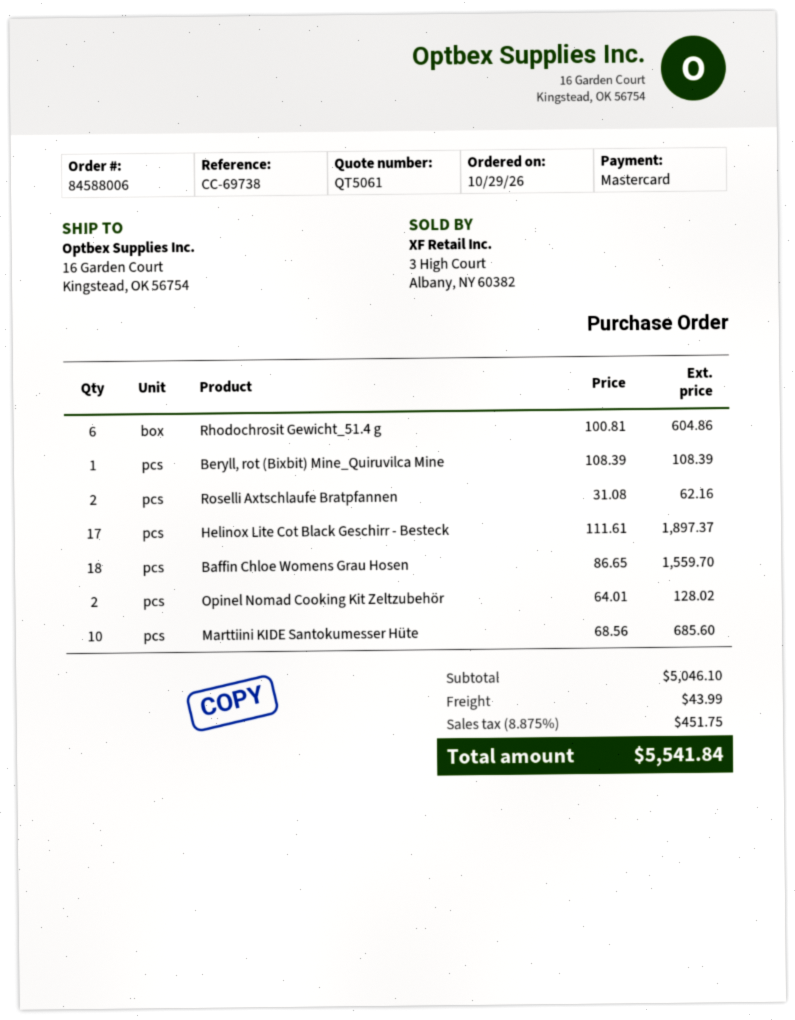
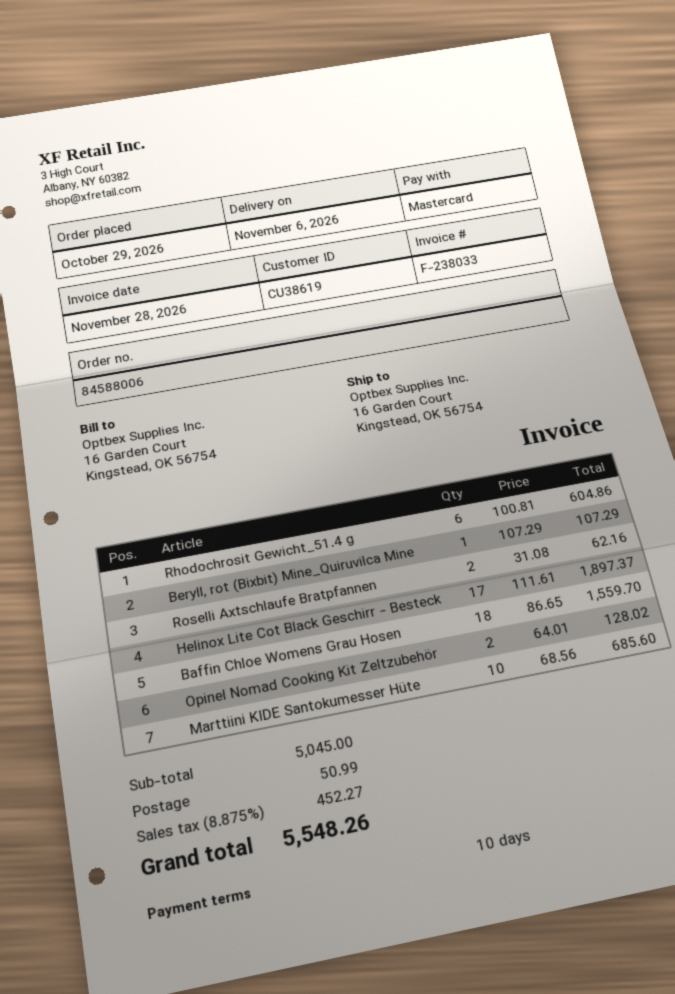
Beryll, rot (Bixbit) Mine_Quiruvilca Mine: 1 x 108.39 = 108.39 -> 1 x 107.29 = 107.29
subtotal: 5046.10 -> 5045.00
shipping: 43.99 -> 50.99
tax: 8.875% = 451.75 -> 8.875% = 452.27
total: 5541.84 -> 5548.26

